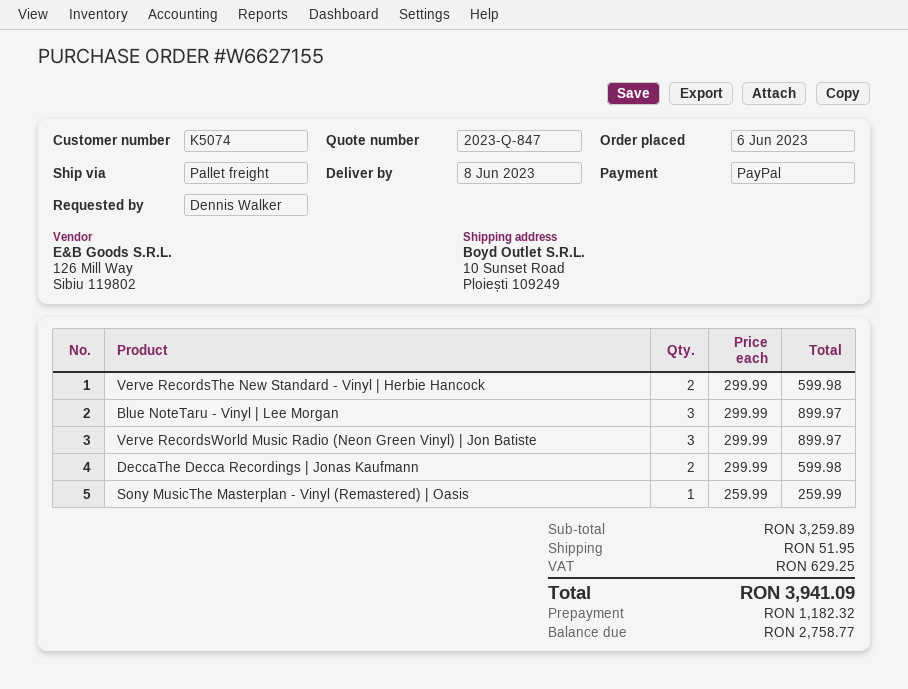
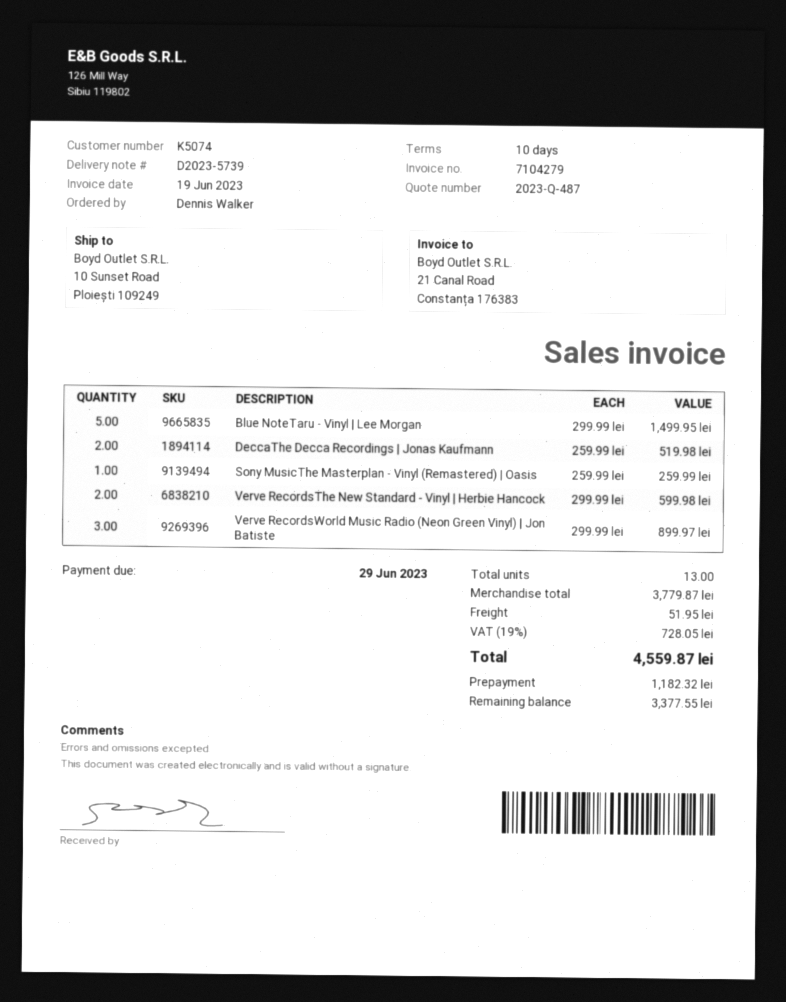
quote number: 2023-Q-847 -> 2023-Q-487
Blue NoteTaru - Vinyl | Lee Morgan: 3 x 299.99 = 899.97 -> 5 x 299.99 = 1499.95
DeccaThe Decca Recordings | Jonas Kaufmann: 2 x 299.99 = 599.98 -> 2 x 259.99 = 519.98
subtotal: 3259.89 -> 3779.87
tax: 629.25 -> 728.05
total: 3941.09 -> 4559.87
balance: 2758.77 -> 3377.55

